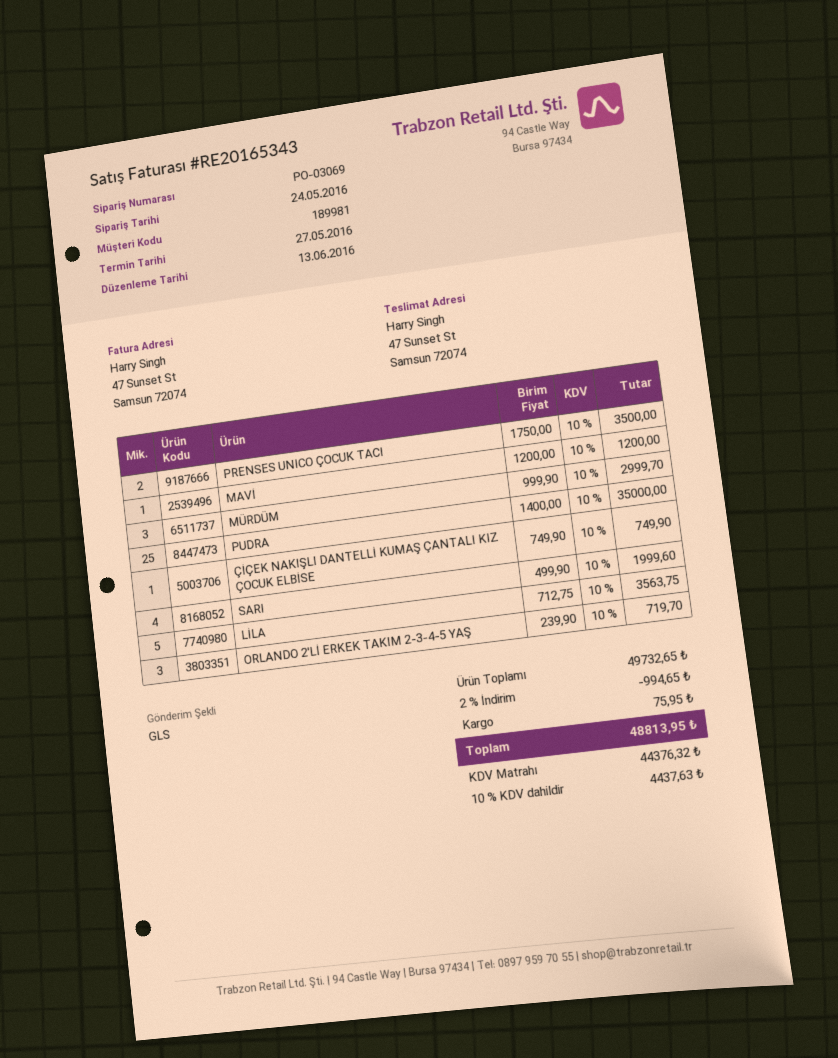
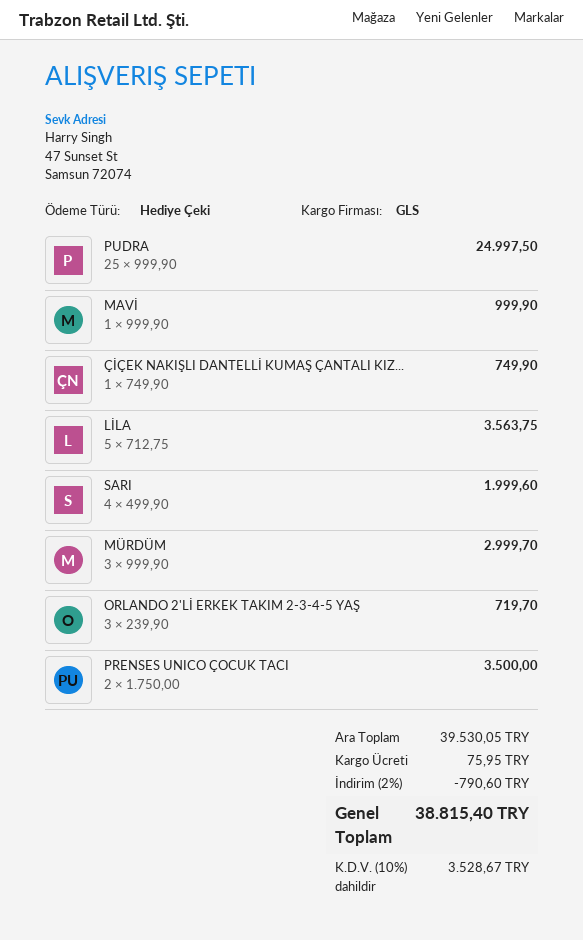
MAVİ: 1 x 1200.00 = 1200.00 -> 1 x 999.90 = 999.90
PUDRA: 25 x 1400.00 = 35000.00 -> 25 x 999.90 = 24997.50
subtotal: 49732.65 -> 39530.05
discount: 2% = 994.65 -> 2% = 790.60
tax: 10% = 4437.63 -> 10% = 3528.67
total: 48813.95 -> 38815.40

